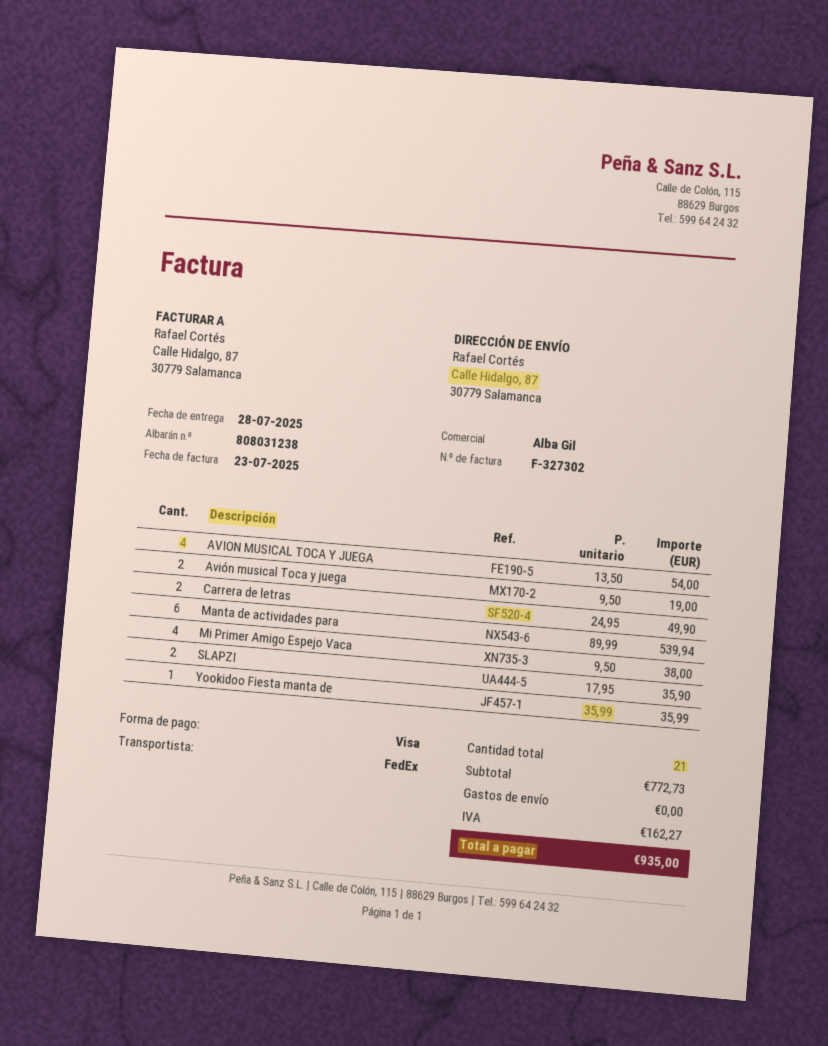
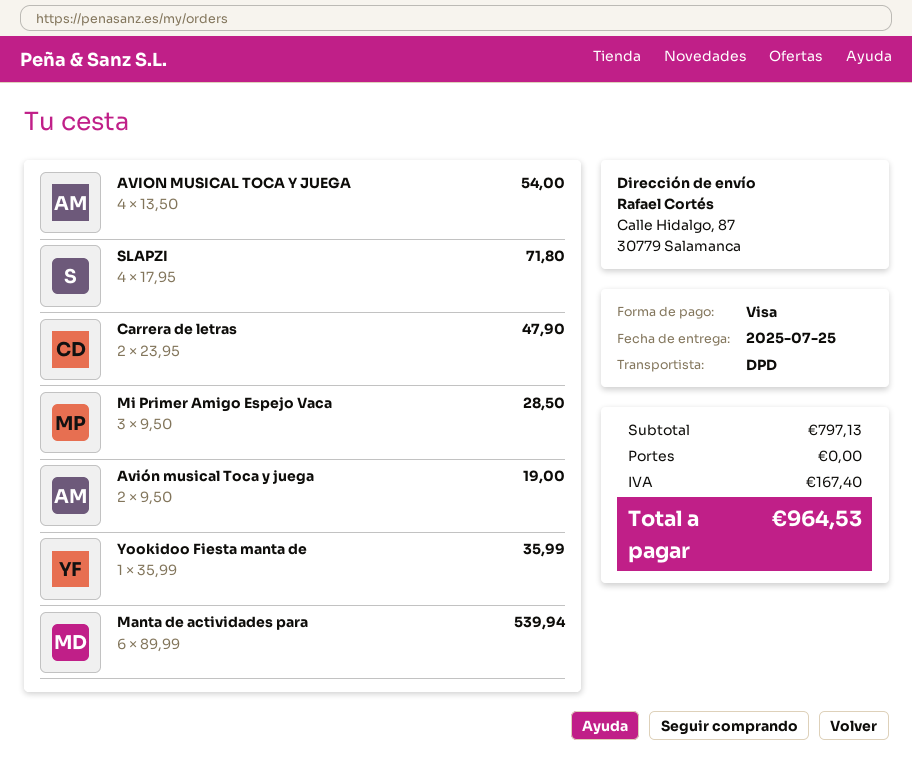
delivery date: 2025-07-28 -> 2025-07-25
shipping method: FedEx -> DPD
Carrera de letras: 2 x 24.95 = 49.90 -> 2 x 23.95 = 47.90
Mi Primer Amigo Espejo Vaca: 4 x 9.50 = 38.00 -> 3 x 9.50 = 28.50
SLAPZI: 2 x 17.95 = 35.90 -> 4 x 17.95 = 71.80
subtotal: 772.73 -> 797.13
tax: 162.27 -> 167.40
total: 935.00 -> 964.53

